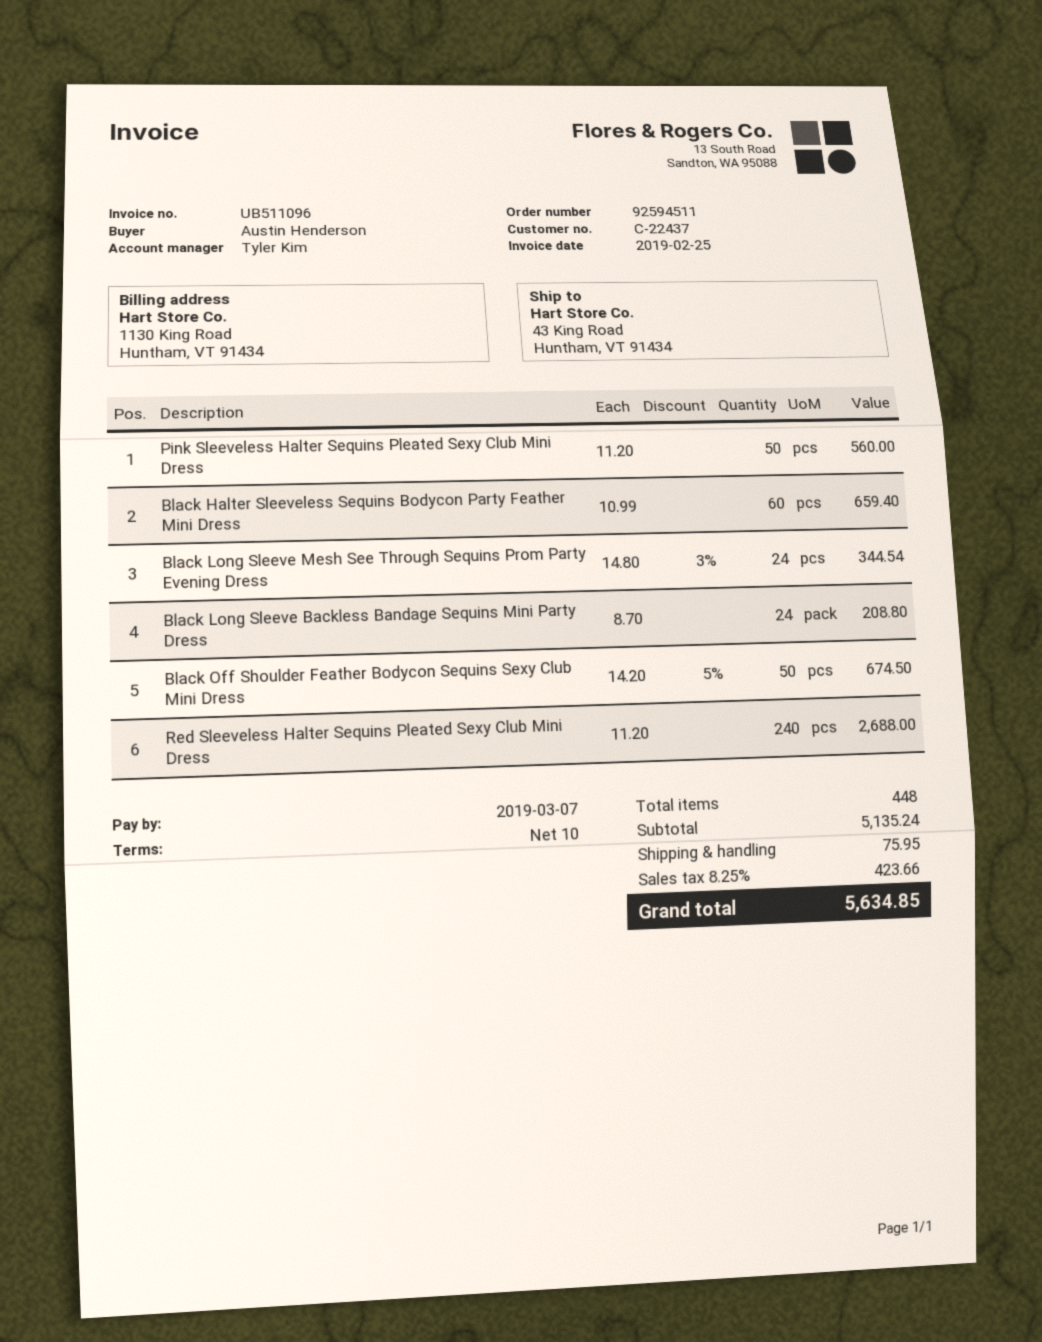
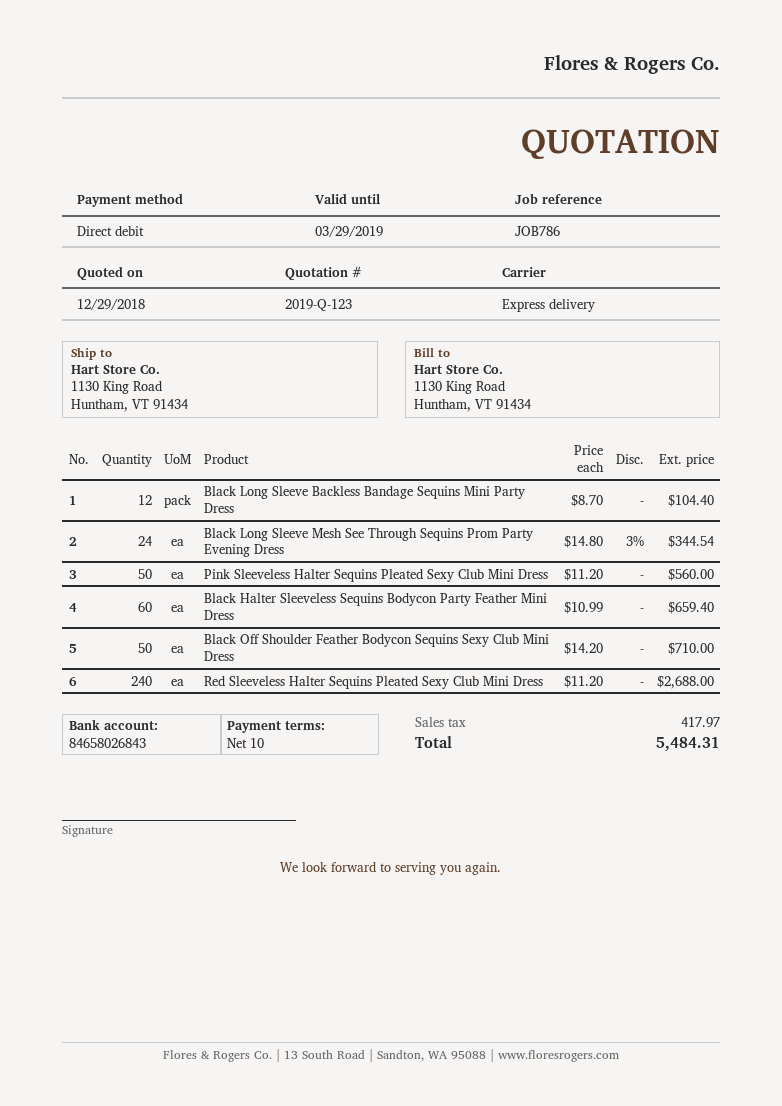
ship to: 43 King Road, Huntham, VT 91434 -> 1130 King Road, Huntham, VT 91434
Black Long Sleeve Backless Bandage Sequins Mini Party Dress: 24 x 8.70 = 208.80 -> 12 x 8.70 = 104.40
Black Off Shoulder Feather Bodycon Sequins Sexy Club Mini Dress: 50 x 14.20 - 5% = 674.50 -> 50 x 14.20 = 710.00
shipping: 75.95 -> none
tax: 423.66 -> 417.97
total: 5634.85 -> 5484.31

